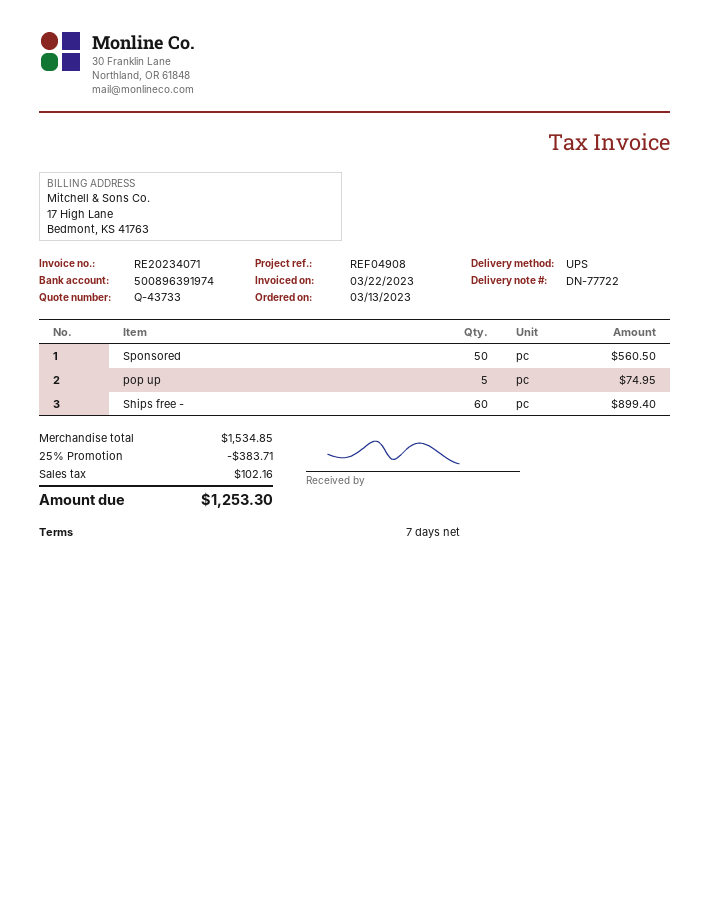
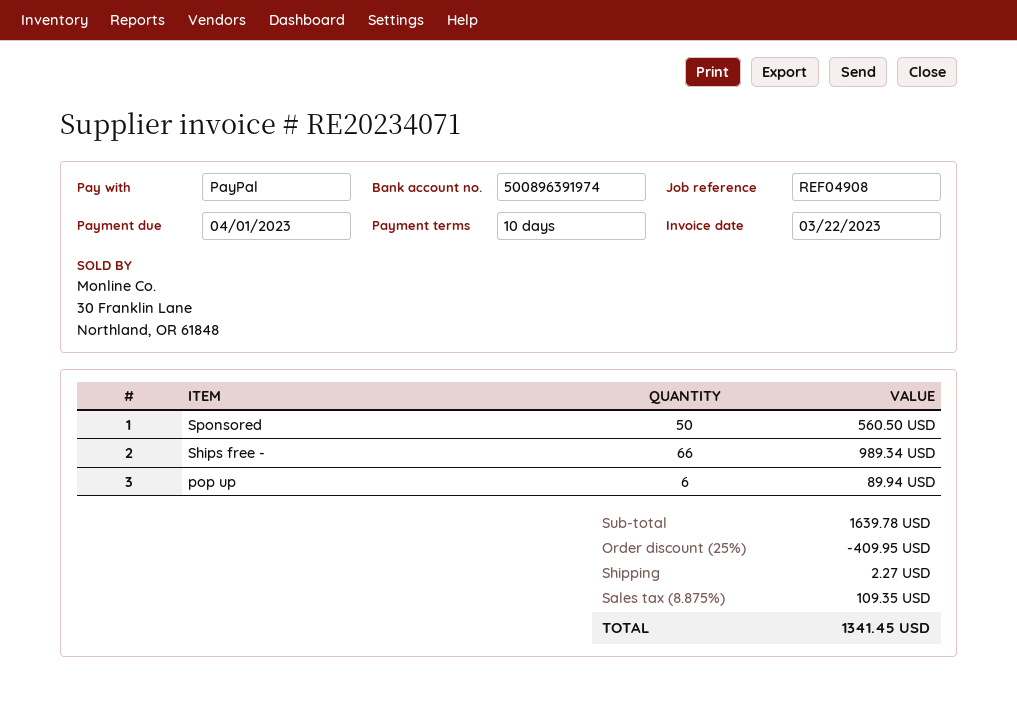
payment terms: 7 days -> 10 days
pop up: 5 for 74.95 -> 6 for 89.94
Ships free -: 60 for 899.40 -> 66 for 989.34
subtotal: 1534.85 -> 1639.78
discount: 25% = 383.71 -> 25% = 409.95
shipping: none -> 2.27
tax: 102.16 -> 109.35
total: 1253.30 -> 1341.45

